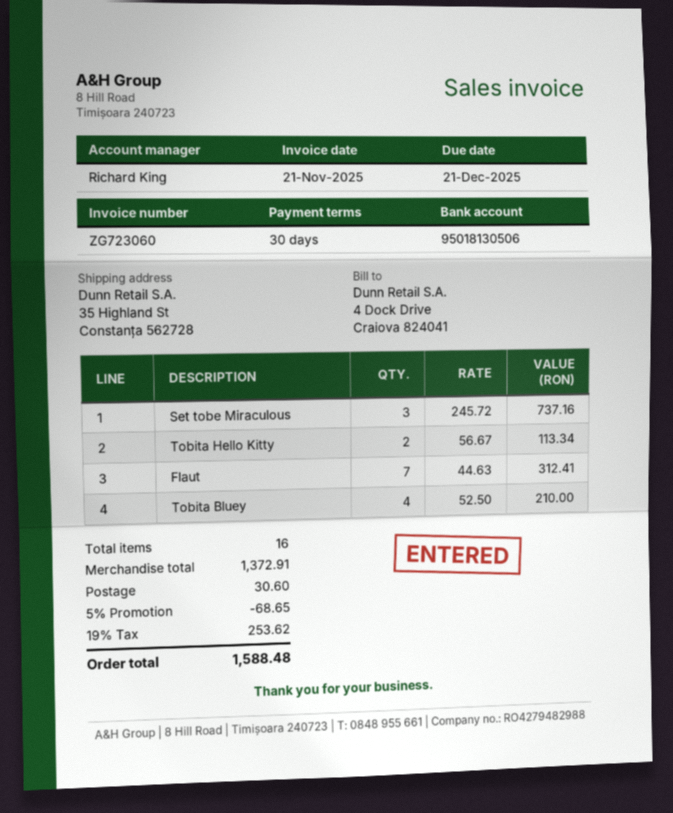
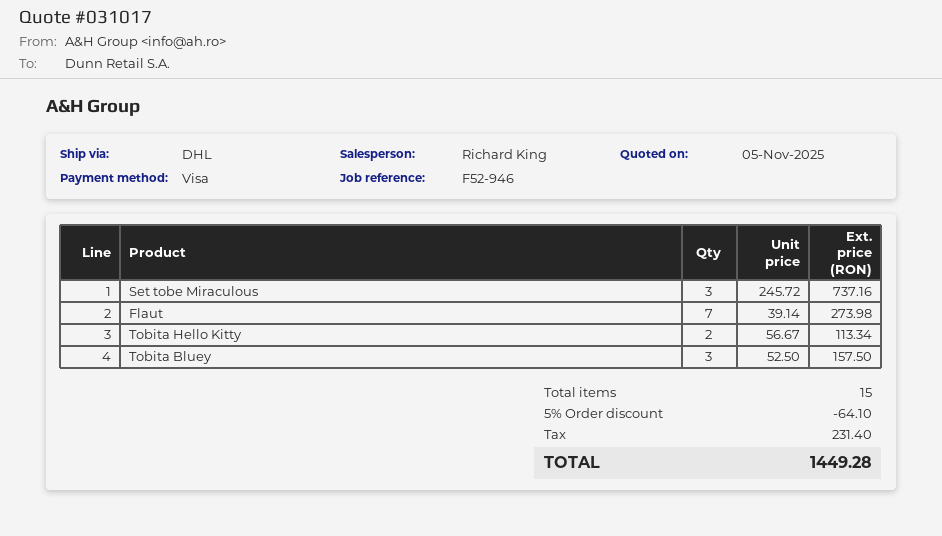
Flaut: 7 x 44.63 = 312.41 -> 7 x 39.14 = 273.98
Tobita Bluey: 4 x 52.50 = 210.00 -> 3 x 52.50 = 157.50
total quantity: 16 -> 15
discount: 5% = 68.65 -> 5% = 64.10
shipping: 30.60 -> none
tax: 253.62 -> 231.40
total: 1588.48 -> 1449.28

